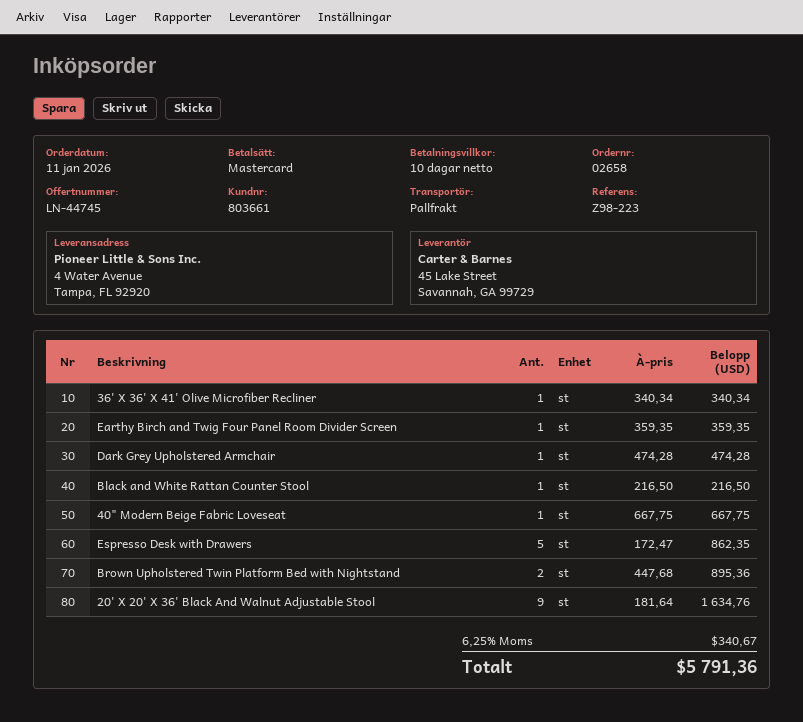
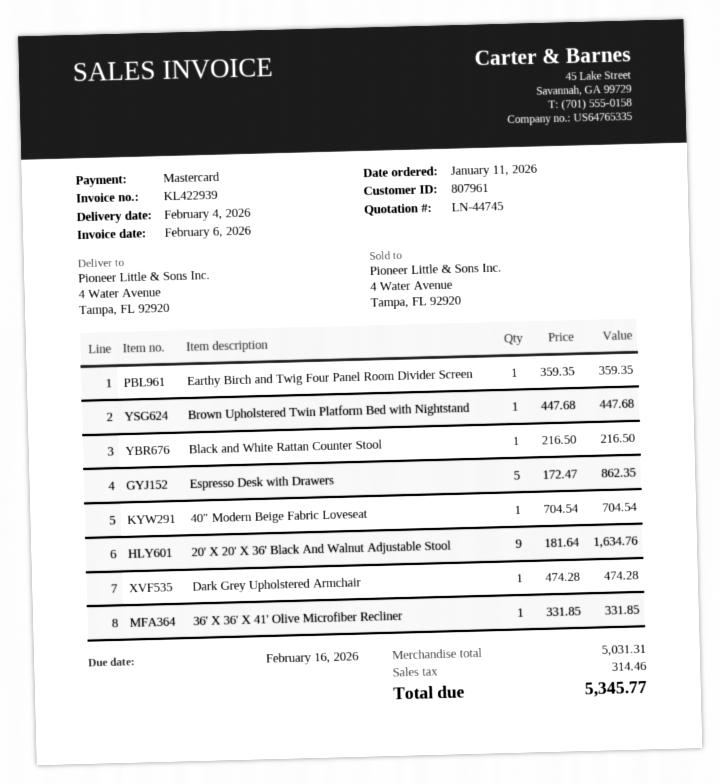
customer number: 803661 -> 807961
36' X 36' X 41' Olive Microfiber Recliner: 1 x 340.34 = 340.34 -> 1 x 331.85 = 331.85
40" Modern Beige Fabric Loveseat: 1 x 667.75 = 667.75 -> 1 x 704.54 = 704.54
Brown Upholstered Twin Platform Bed with Nightstand: 2 x 447.68 = 895.36 -> 1 x 447.68 = 447.68
tax: 340.67 -> 314.46
total: 5791.36 -> 5345.77

